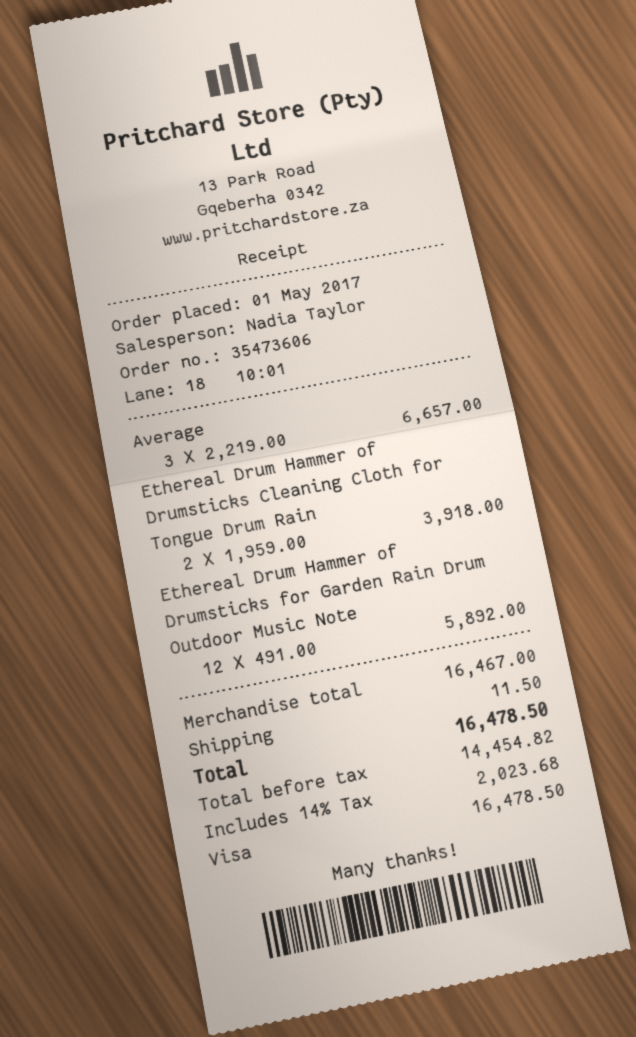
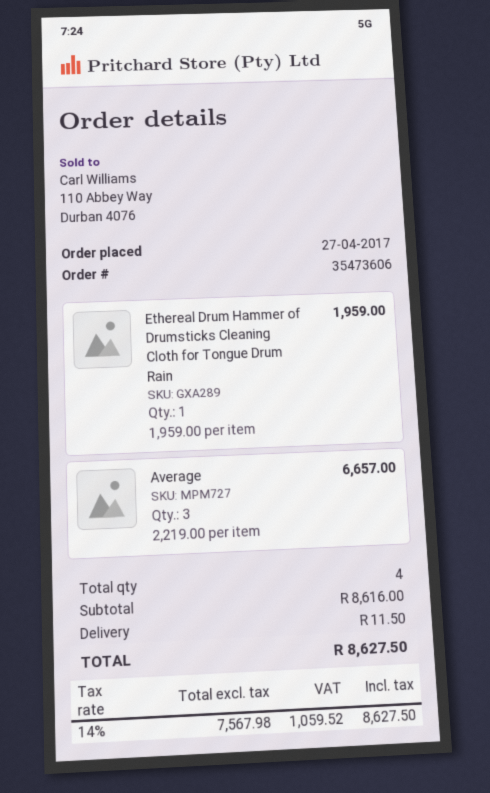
order date: 2017-05-01 -> 2017-04-27
Ethereal Drum Hammer of Drumsticks Cleaning Cloth for Tongue Drum Rain: 2 x 1959.00 = 3918.00 -> 1 x 1959.00 = 1959.00
Ethereal Drum Hammer of Drumsticks for Garden Rain Drum Outdoor Music Note: 12 x 491.00 = 5892.00 -> none
subtotal: 16467.00 -> 8616.00
net: 14454.82 -> 7567.98
tax: 14% = 2023.68 -> 14% = 1059.52
total: 16478.50 -> 8627.50

